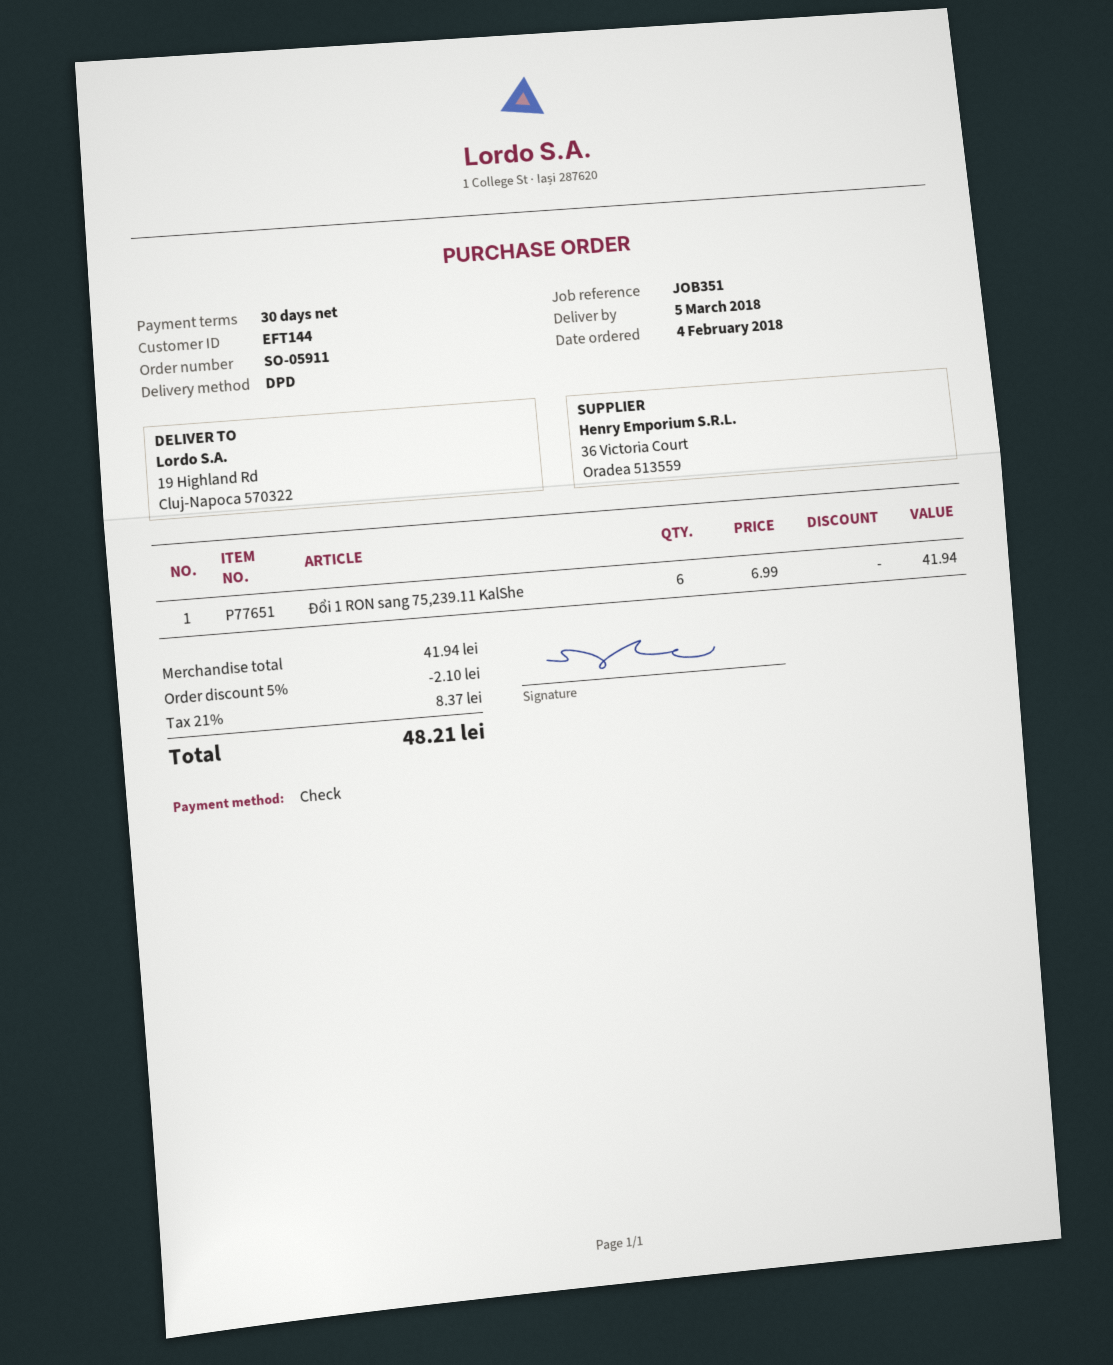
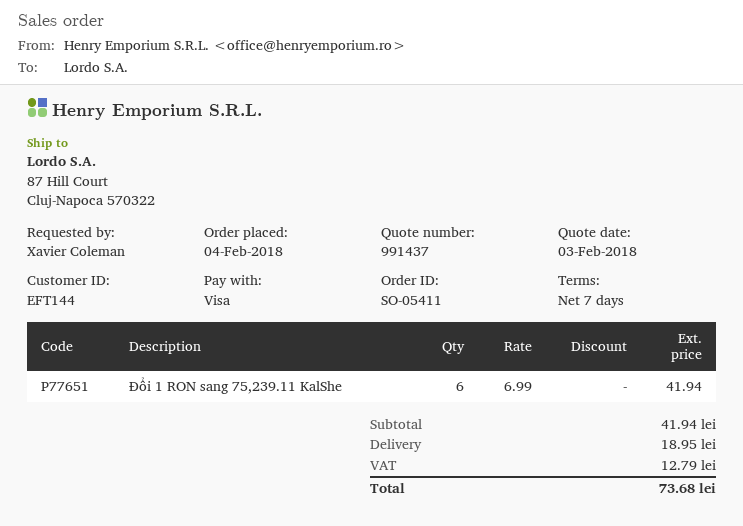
order number: SO-05911 -> SO-05411
payment terms: 30 days -> 7 days
payment method: cheque -> Visa
ship to: 19 Highland Rd, Cluj-Napoca 570322 -> 87 Hill Court, Cluj-Napoca 570322
discount: 5% = 2.10 -> none
shipping: none -> 18.95
tax: 8.37 -> 12.79
total: 48.21 -> 73.68

